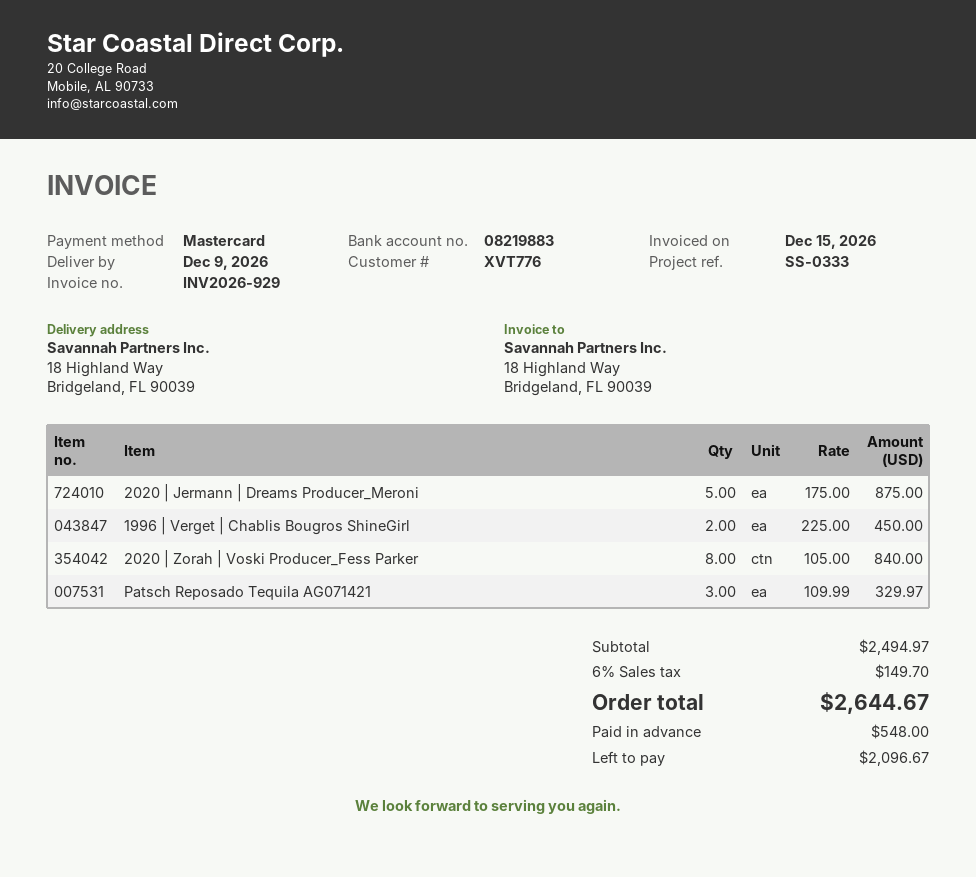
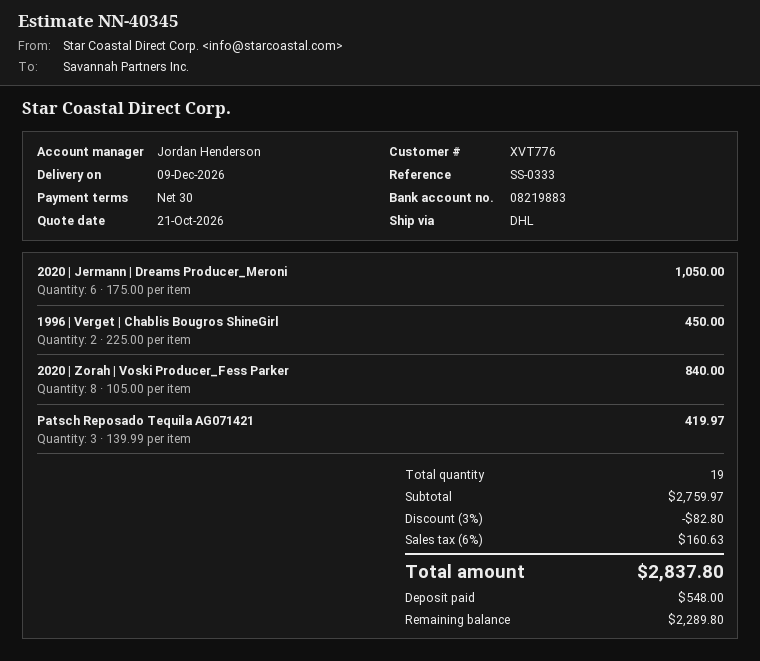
2020 | Jermann | Dreams Producer_Meroni: 5 x 175.00 = 875.00 -> 6 x 175.00 = 1050.00
Patsch Reposado Tequila AG071421: 3 x 109.99 = 329.97 -> 3 x 139.99 = 419.97
subtotal: 2494.97 -> 2759.97
discount: none -> 3% = 82.80
tax: 6% = 149.70 -> 6% = 160.63
total: 2644.67 -> 2837.80
balance: 2096.67 -> 2289.80

